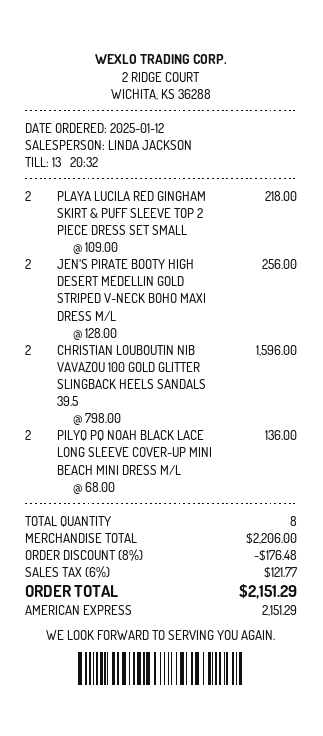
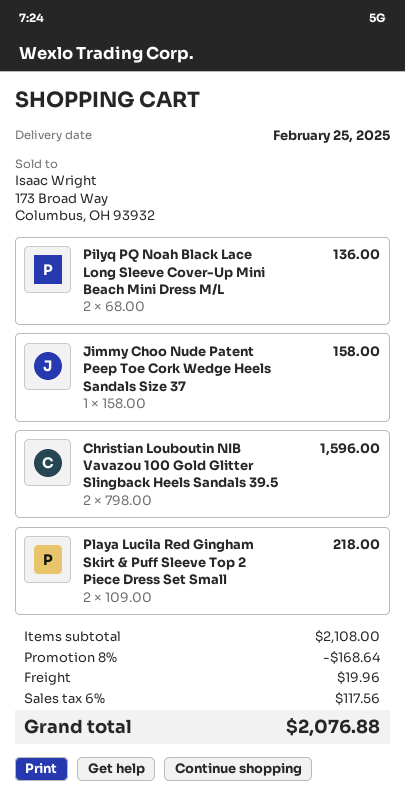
JEN’S PIRATE BOOTY HIGH DESERT MEDELLIN GOLD STRIPED V-NECK BOHO MAXI DRESS M/L: 2 x 128.00 = 256.00 -> none
Jimmy Choo Nude Patent Peep Toe Cork Wedge Heels Sandals Size 37: none -> 1 x 158.00 = 158.00
subtotal: 2206.00 -> 2108.00
discount: 8% = 176.48 -> 8% = 168.64
shipping: none -> 19.96
tax: 6% = 121.77 -> 6% = 117.56
total: 2151.29 -> 2076.88

